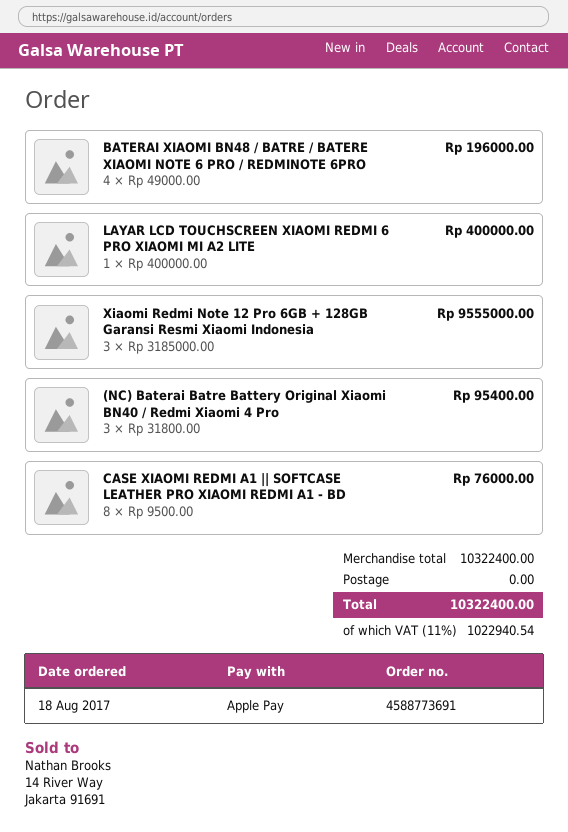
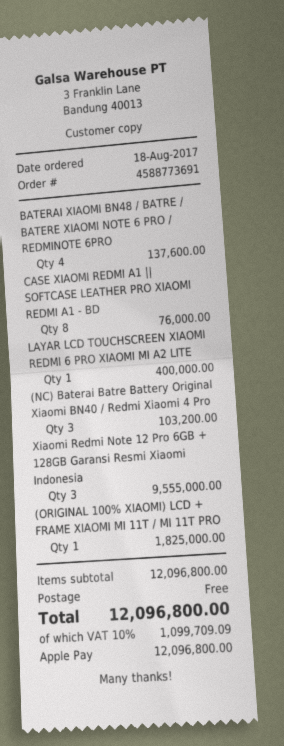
BATERAI XIAOMI BN48 / BATRE / BATERE XIAOMI NOTE 6 PRO / REDMINOTE 6PRO: 4 for 196000.00 -> 4 for 137600.00
(NC) Baterai Batre Battery Original Xiaomi BN40 / Redmi Xiaomi 4 Pro: 3 for 95400.00 -> 3 for 103200.00
(ORIGINAL 100% XIAOMI) LCD + FRAME XIAOMI MI 11T / MI 11T PRO: none -> 1 for 1825000.00
subtotal: 10322400.00 -> 12096800.00
tax: 11% = 1022940.54 -> 10% = 1099709.09
total: 10322400.00 -> 12096800.00

